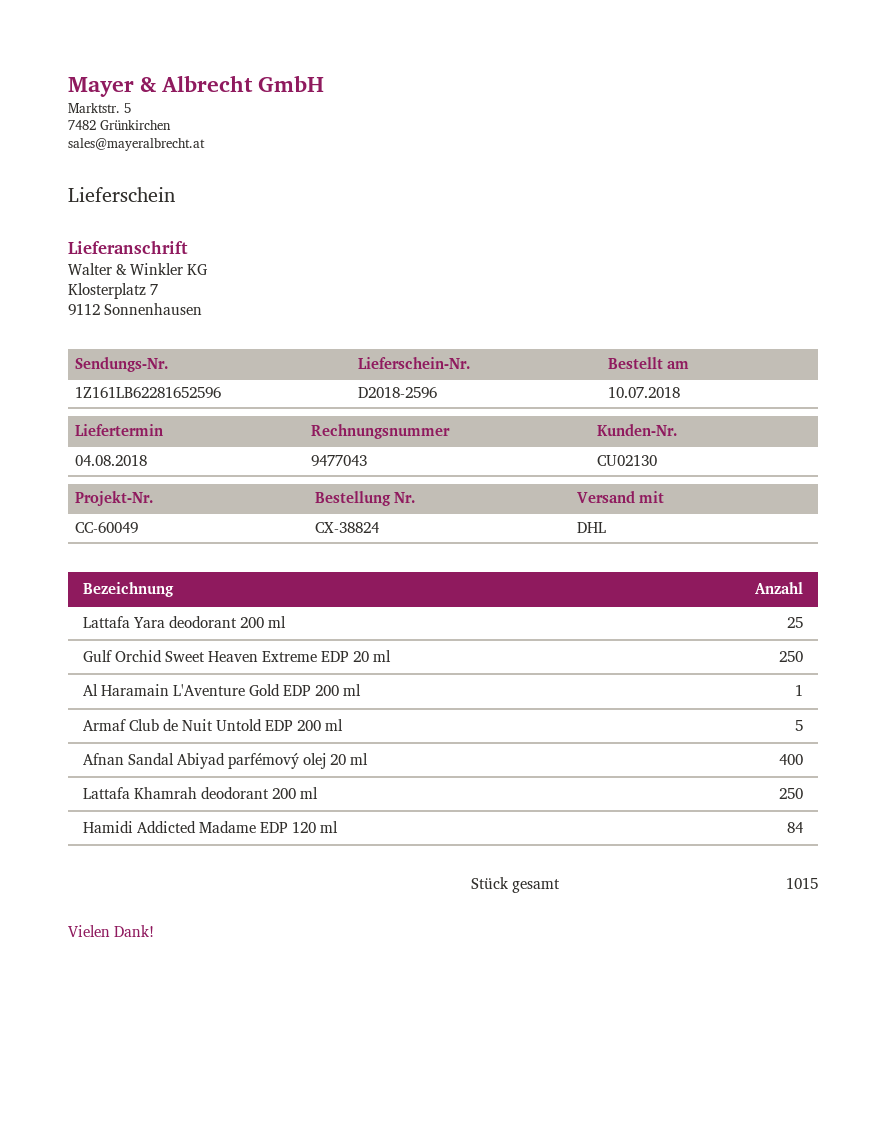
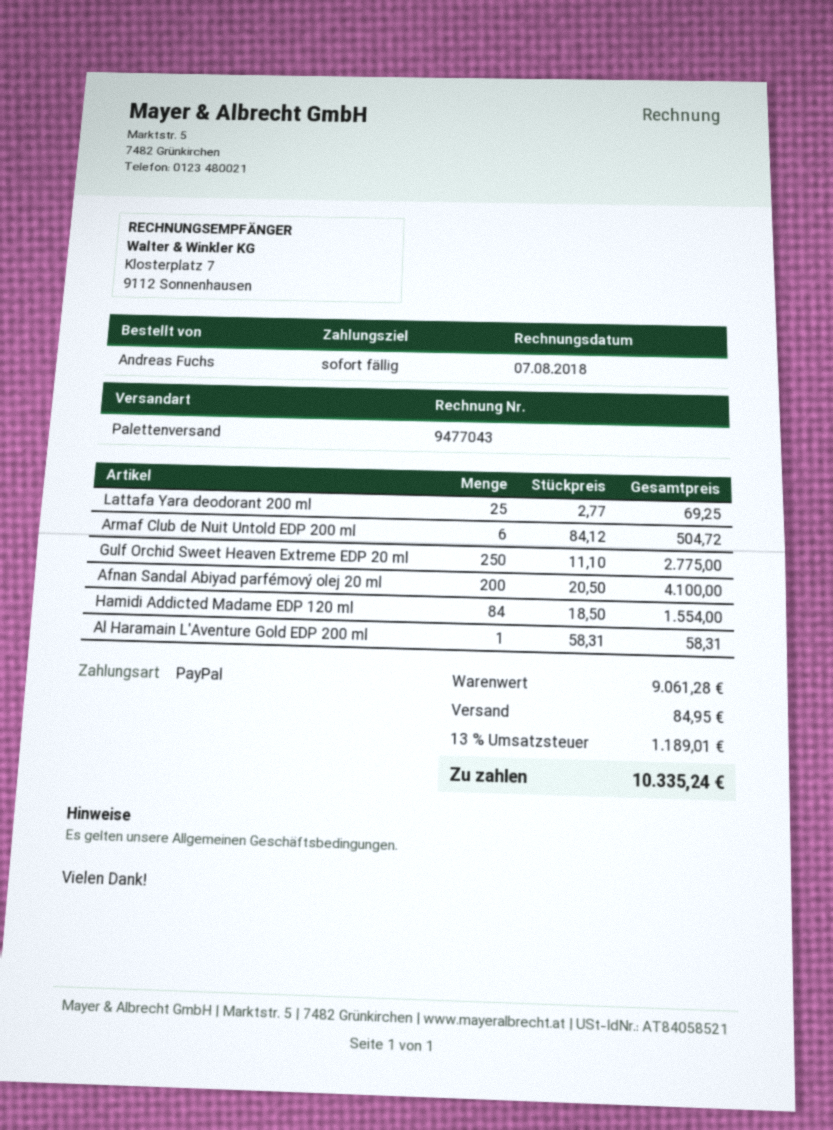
shipping method: DHL -> pallet freight
Armaf Club de Nuit Untold EDP 200 ml: 5 -> 6
Afnan Sandal Abiyad parfémový olej 20 ml: 400 -> 200
Lattafa Khamrah deodorant 200 ml: 250 -> none

